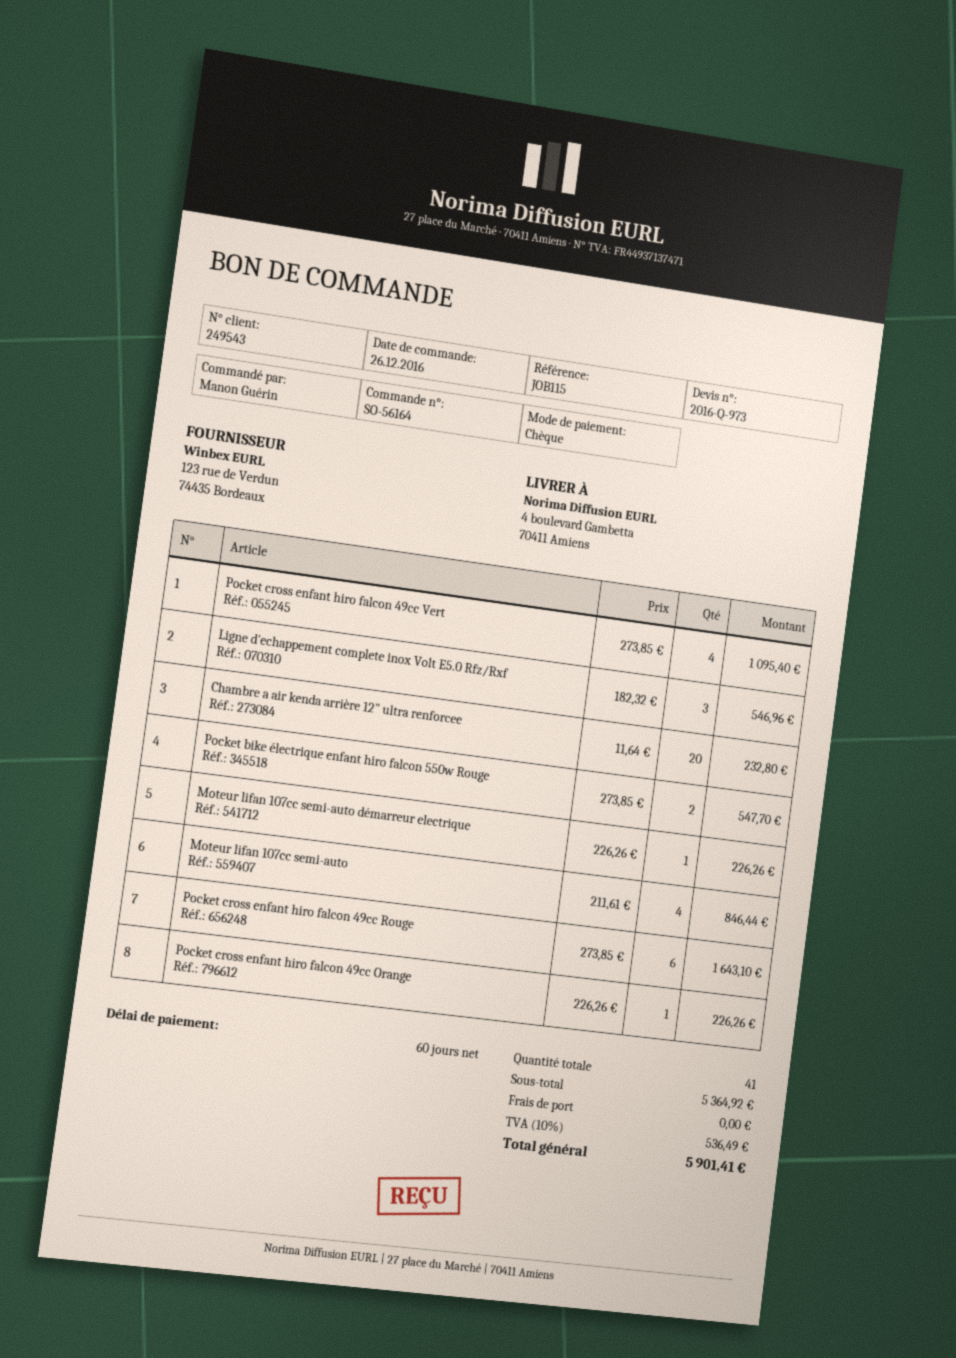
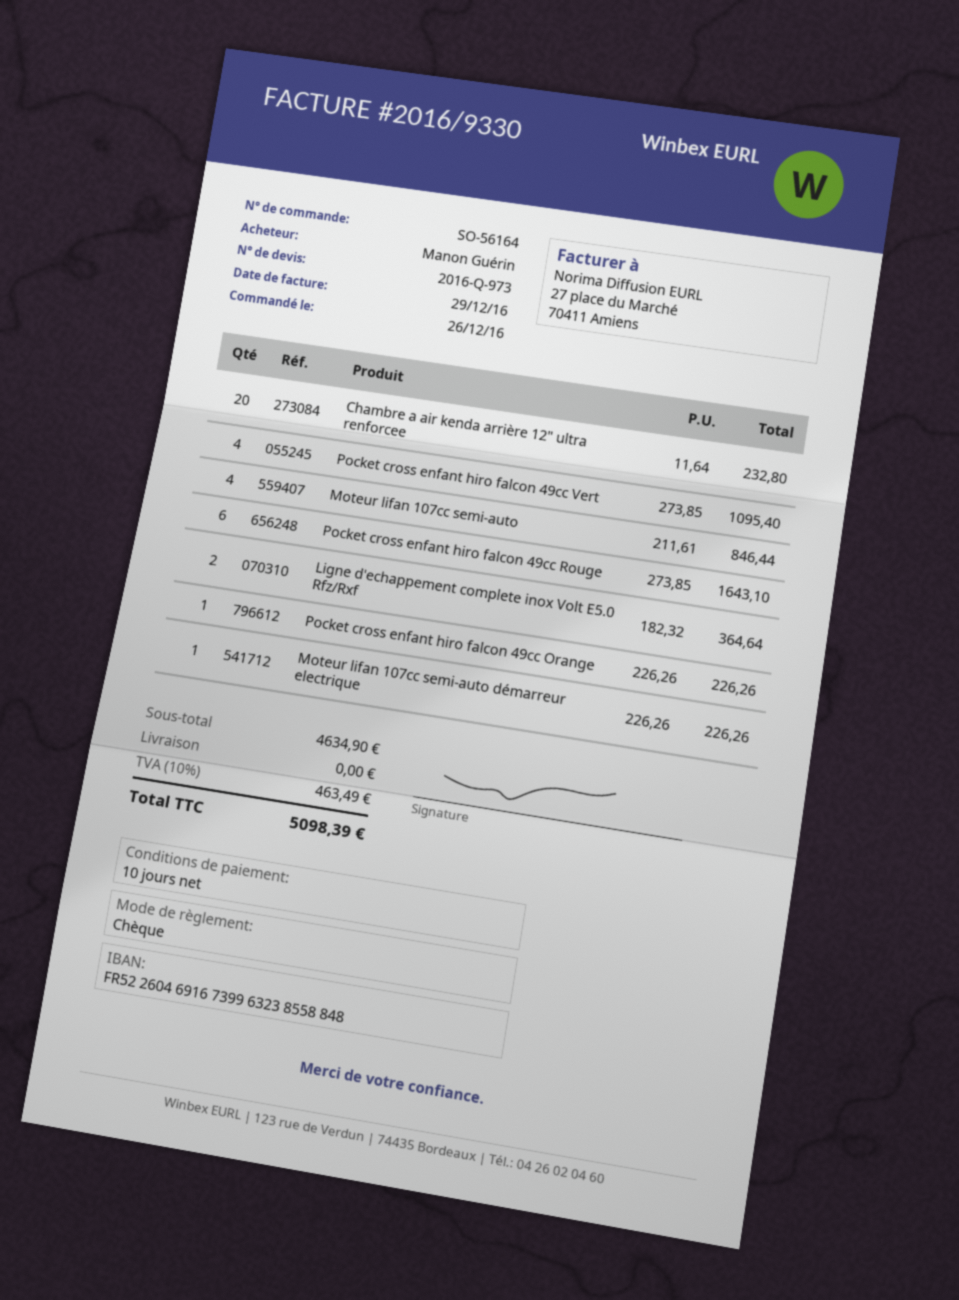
payment terms: 60 days -> 10 days
Ligne d'echappement complete inox Volt E5.0 Rfz/Rxf: 3 x 182.32 = 546.96 -> 2 x 182.32 = 364.64
Pocket bike électrique enfant hiro falcon 550w Rouge: 2 x 273.85 = 547.70 -> none
subtotal: 5364.92 -> 4634.90
tax: 10% = 536.49 -> 10% = 463.49
total: 5901.41 -> 5098.39

